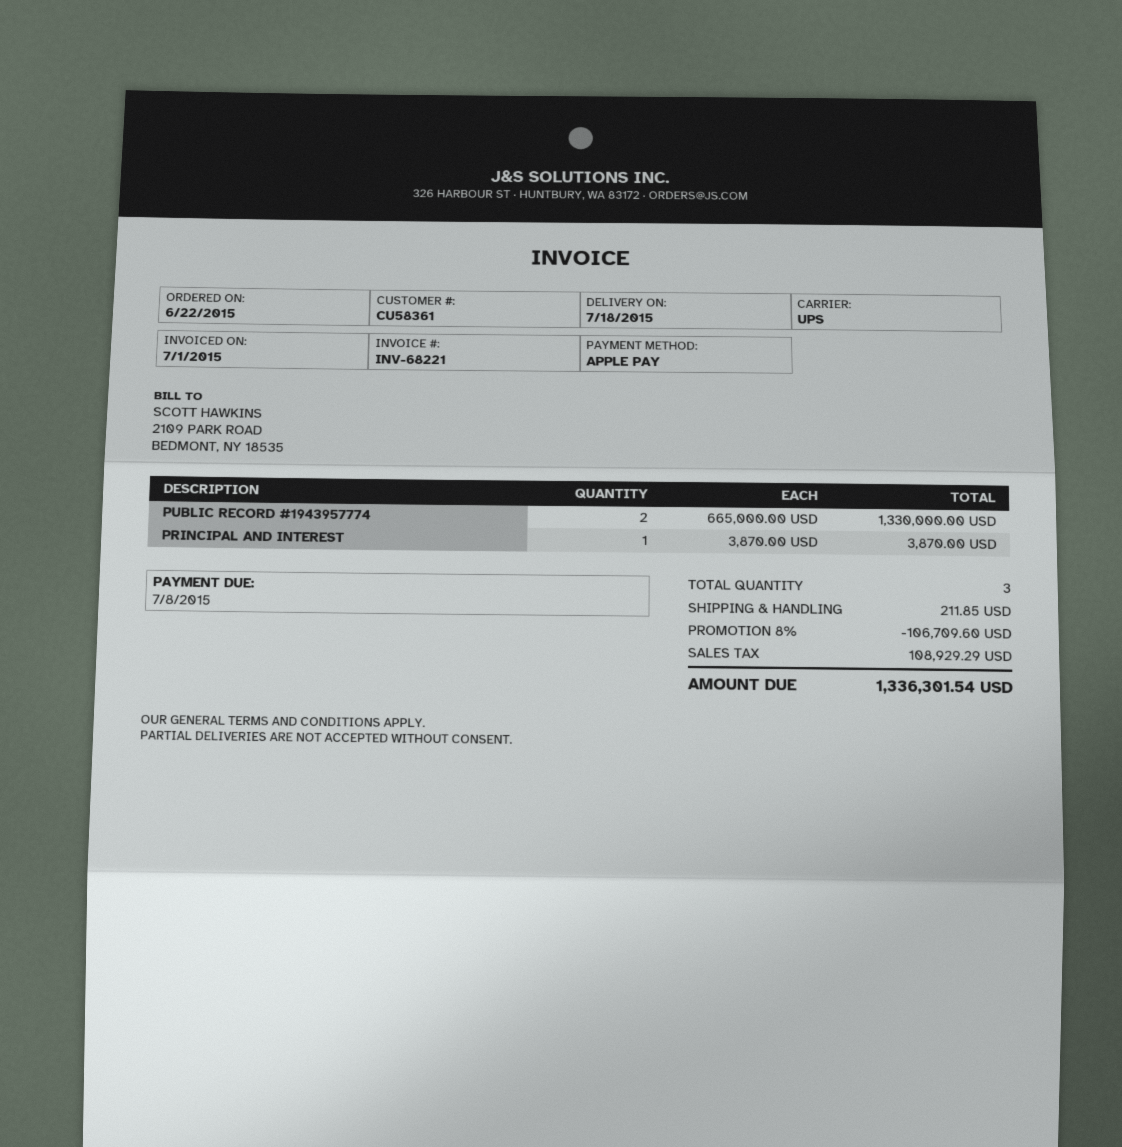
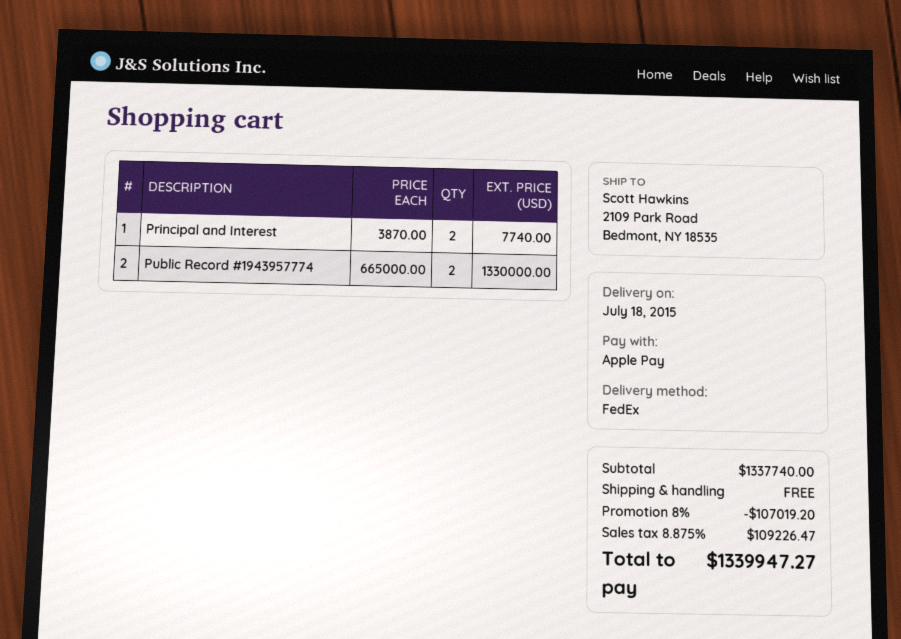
shipping method: UPS -> FedEx
PRINCIPAL AND INTEREST: 1 x 3870.00 = 3870.00 -> 2 x 3870.00 = 7740.00
discount: 8% = 106709.60 -> 8% = 107019.20
shipping: 211.85 -> 0.00
tax: 108929.29 -> 109226.47
total: 1336301.54 -> 1339947.27

